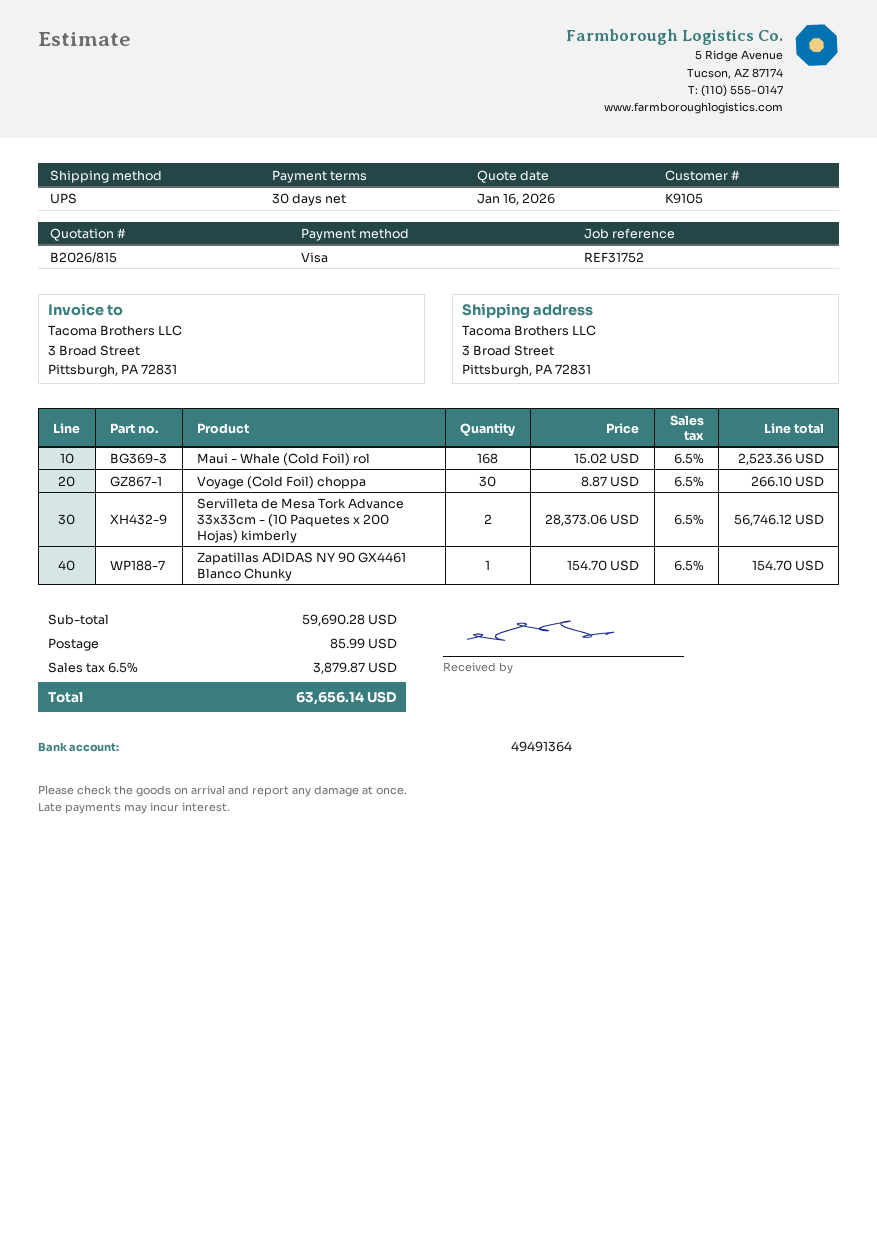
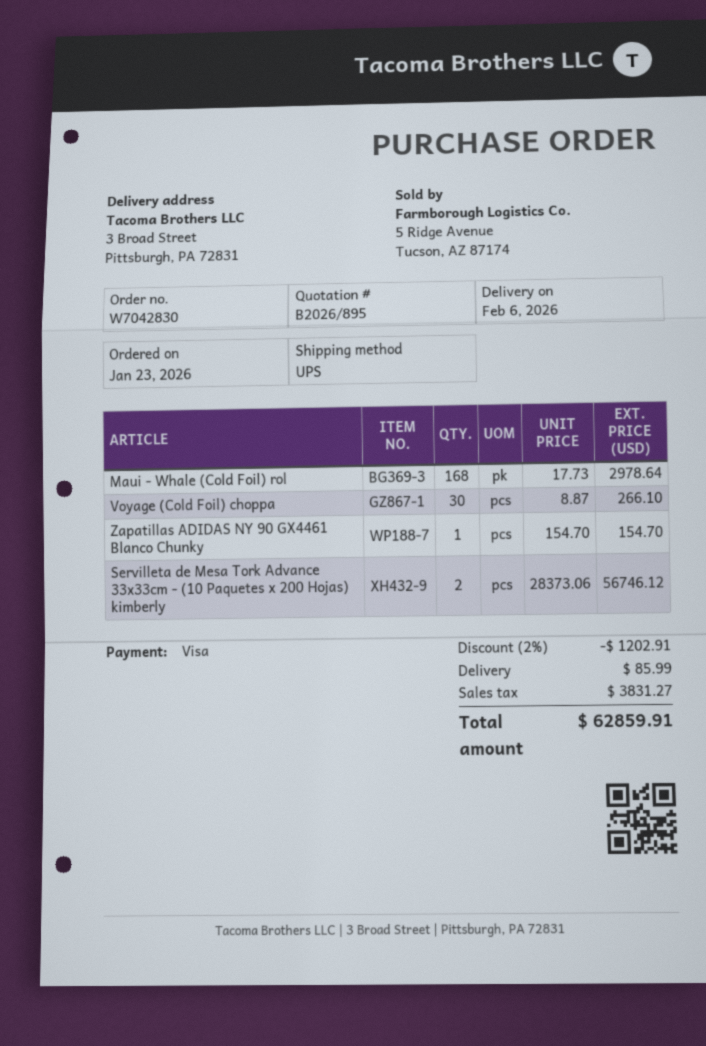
quote number: B2026/815 -> B2026/895
Maui - Whale (Cold Foil) rol: 168 x 15.02 = 2523.36 -> 168 x 17.73 = 2978.64
discount: none -> 2% = 1202.91
tax: 3879.87 -> 3831.27
total: 63656.14 -> 62859.91

